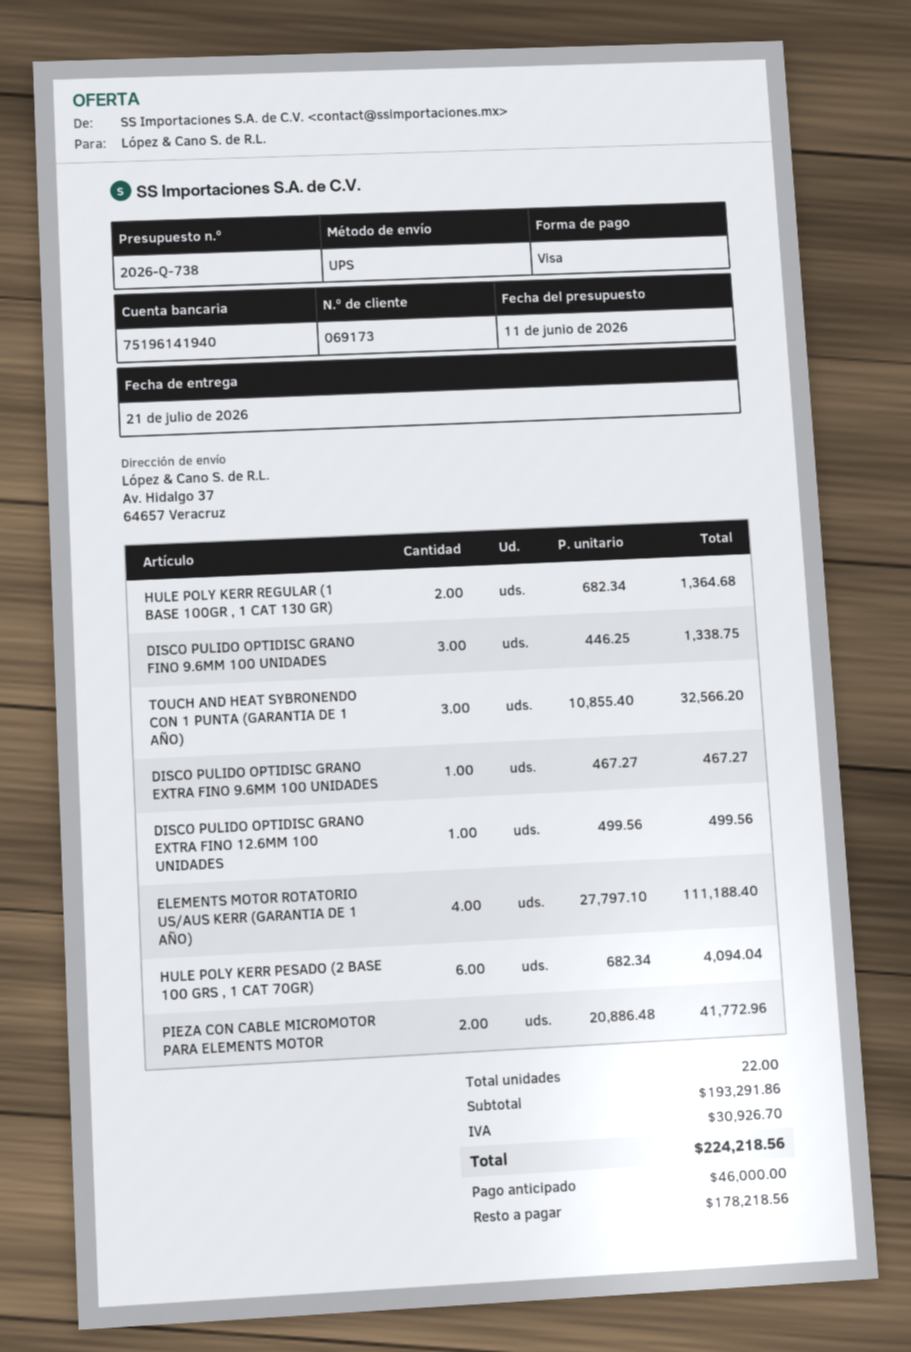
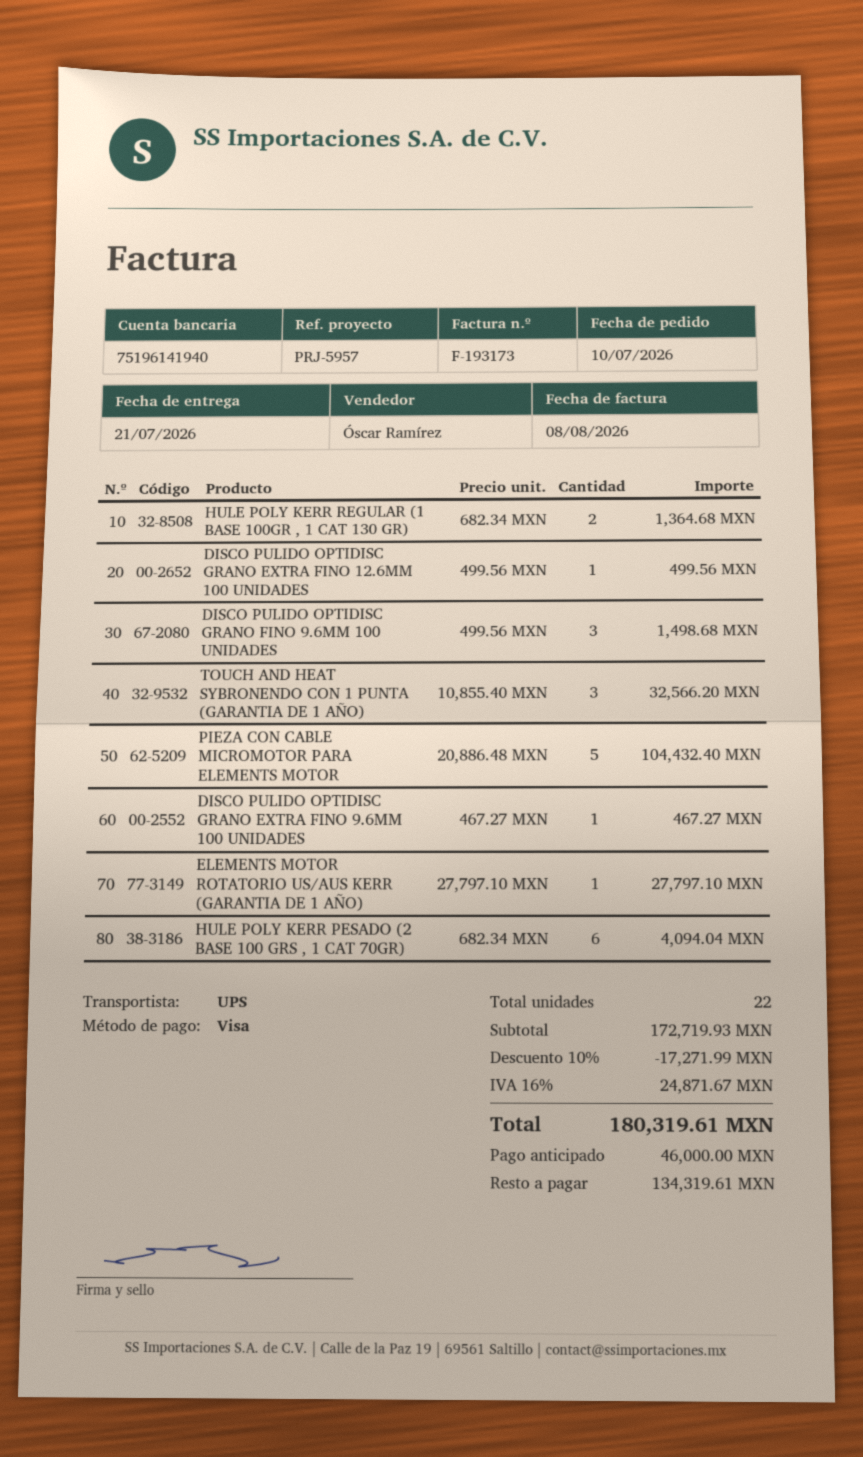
DISCO PULIDO OPTIDISC GRANO FINO 9.6MM 100 UNIDADES: 3 x 446.25 = 1338.75 -> 3 x 499.56 = 1498.68
ELEMENTS MOTOR ROTATORIO US/AUS KERR (GARANTIA DE 1 AÑO): 4 x 27797.10 = 111188.40 -> 1 x 27797.10 = 27797.10
PIEZA CON CABLE MICROMOTOR PARA ELEMENTS MOTOR: 2 x 20886.48 = 41772.96 -> 5 x 20886.48 = 104432.40
subtotal: 193291.86 -> 172719.93
discount: none -> 10% = 17271.99
tax: 30926.70 -> 24871.67
total: 224218.56 -> 180319.61
balance: 178218.56 -> 134319.61

